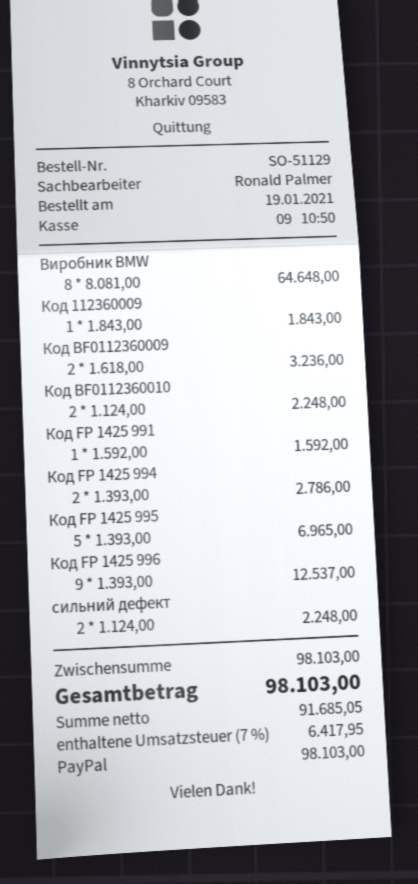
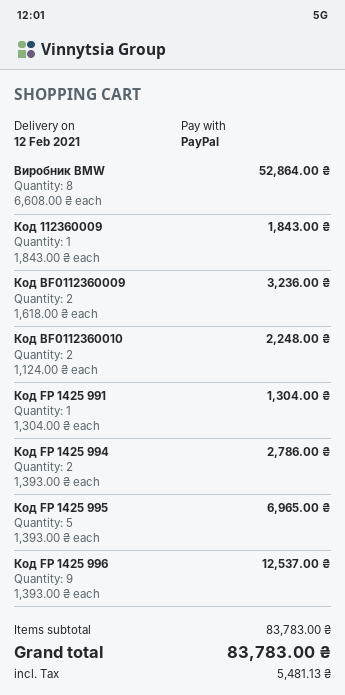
Виробник BMW: 8 x 8081.00 = 64648.00 -> 8 x 6608.00 = 52864.00
Код FP 1425 991: 1 x 1592.00 = 1592.00 -> 1 x 1304.00 = 1304.00
сильний дефект: 2 x 1124.00 = 2248.00 -> none
subtotal: 98103.00 -> 83783.00
tax: 6417.95 -> 5481.13
total: 98103.00 -> 83783.00

